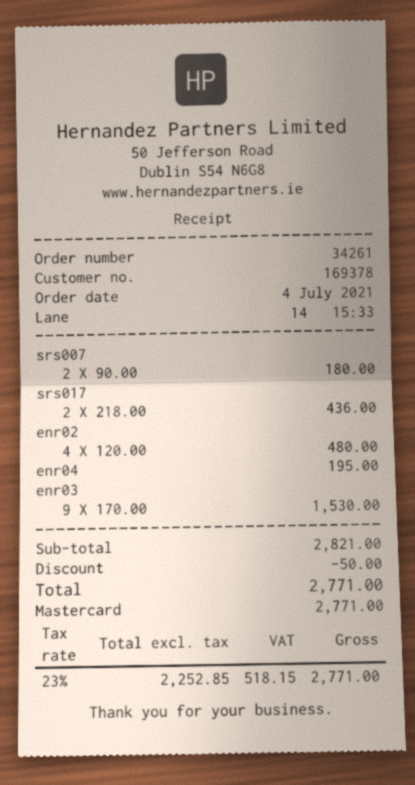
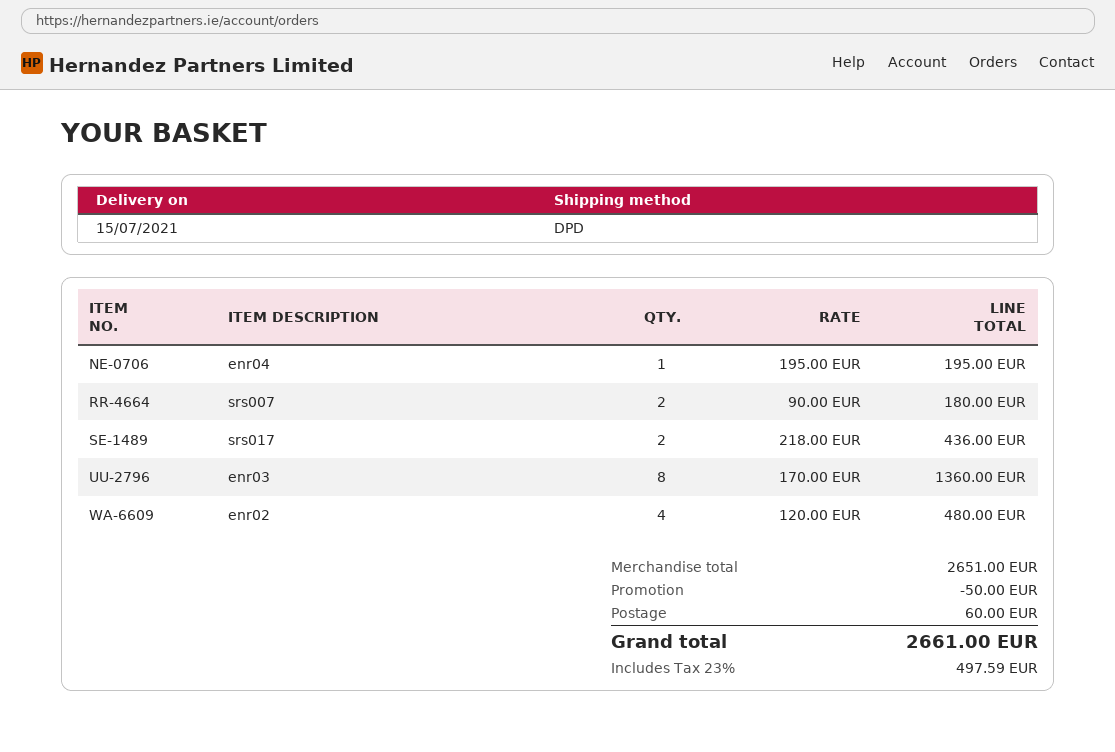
enr03: 9 x 170.00 = 1530.00 -> 8 x 170.00 = 1360.00
subtotal: 2821.00 -> 2651.00
shipping: none -> 60.00
tax: 23% = 518.15 -> 23% = 497.59
total: 2771.00 -> 2661.00

